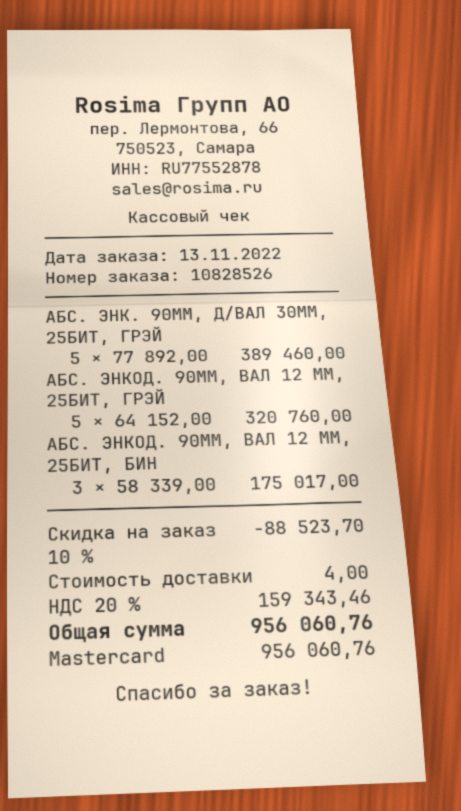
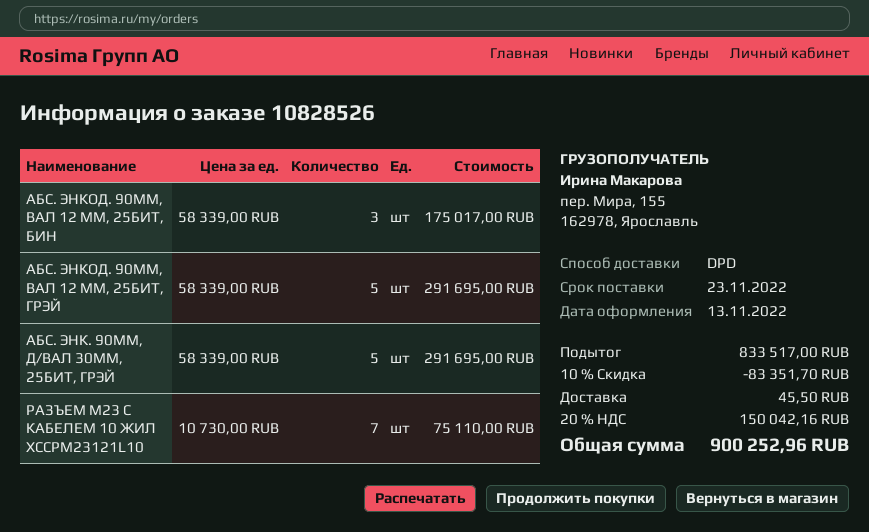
АБС. ЭНК. 90ММ, Д/ВАЛ 30ММ, 25БИТ, ГРЭЙ: 5 x 77892.00 = 389460.00 -> 5 x 58339.00 = 291695.00
АБС. ЭНКОД. 90ММ, ВАЛ 12 ММ, 25БИТ, ГРЭЙ: 5 x 64152.00 = 320760.00 -> 5 x 58339.00 = 291695.00
РАЗЪЕМ М23 С КАБЕЛЕМ 10 ЖИЛ XCCPM23121L10: none -> 7 x 10730.00 = 75110.00
discount: 10% = 88523.70 -> 10% = 83351.70
shipping: 4.00 -> 45.50
tax: 20% = 159343.46 -> 20% = 150042.16
total: 956060.76 -> 900252.96

